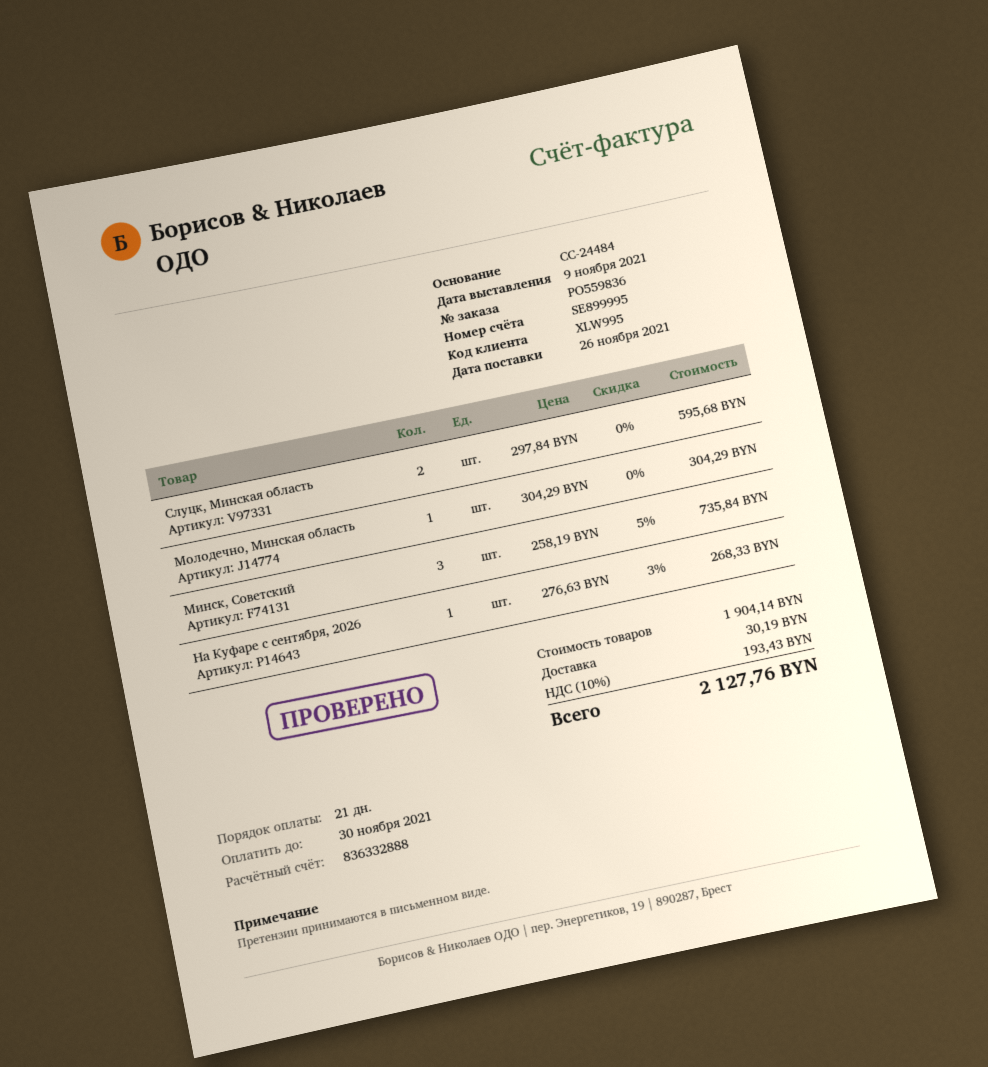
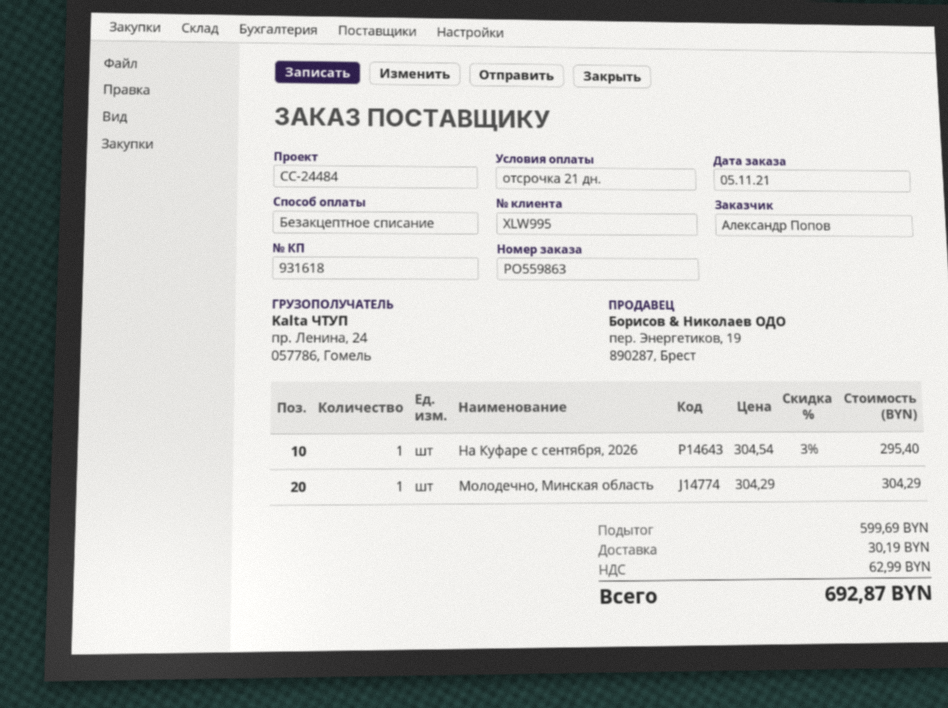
order number: PO559836 -> PO559863
Слуцк, Минская область: 2 x 297.84 = 595.68 -> none
Минск, Советский: 3 x 258.19 - 5% = 735.84 -> none
На Куфаре с сентября, 2026: 1 x 276.63 - 3% = 268.33 -> 1 x 304.54 - 3% = 295.40
subtotal: 1904.14 -> 599.69
tax: 193.43 -> 62.99
total: 2127.76 -> 692.87

